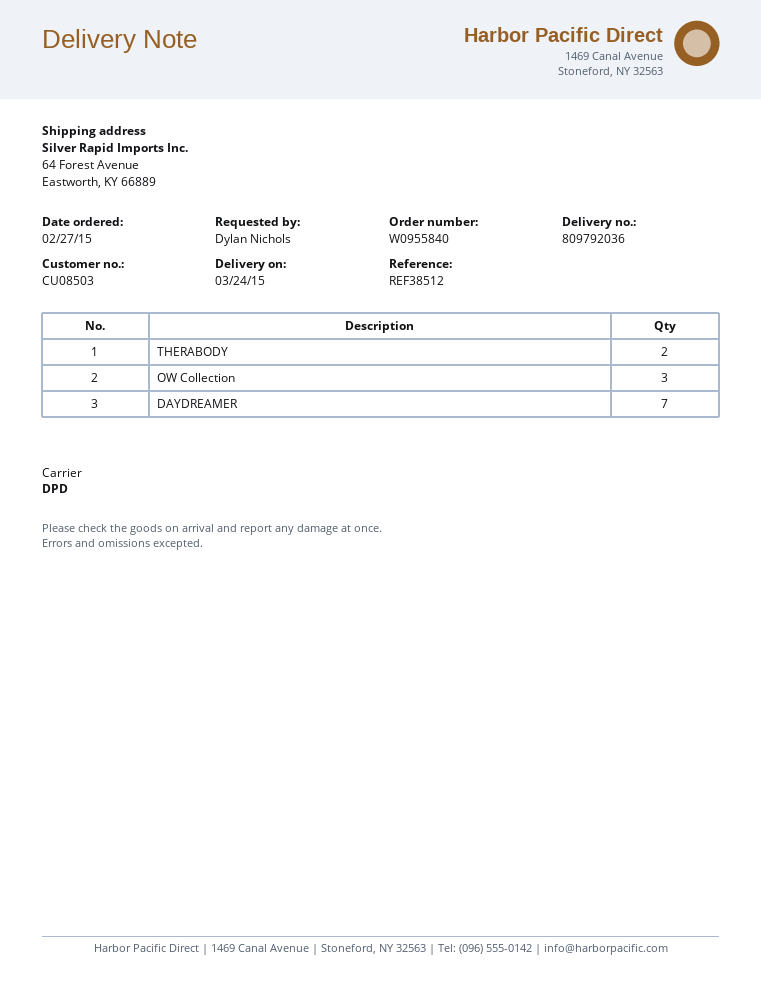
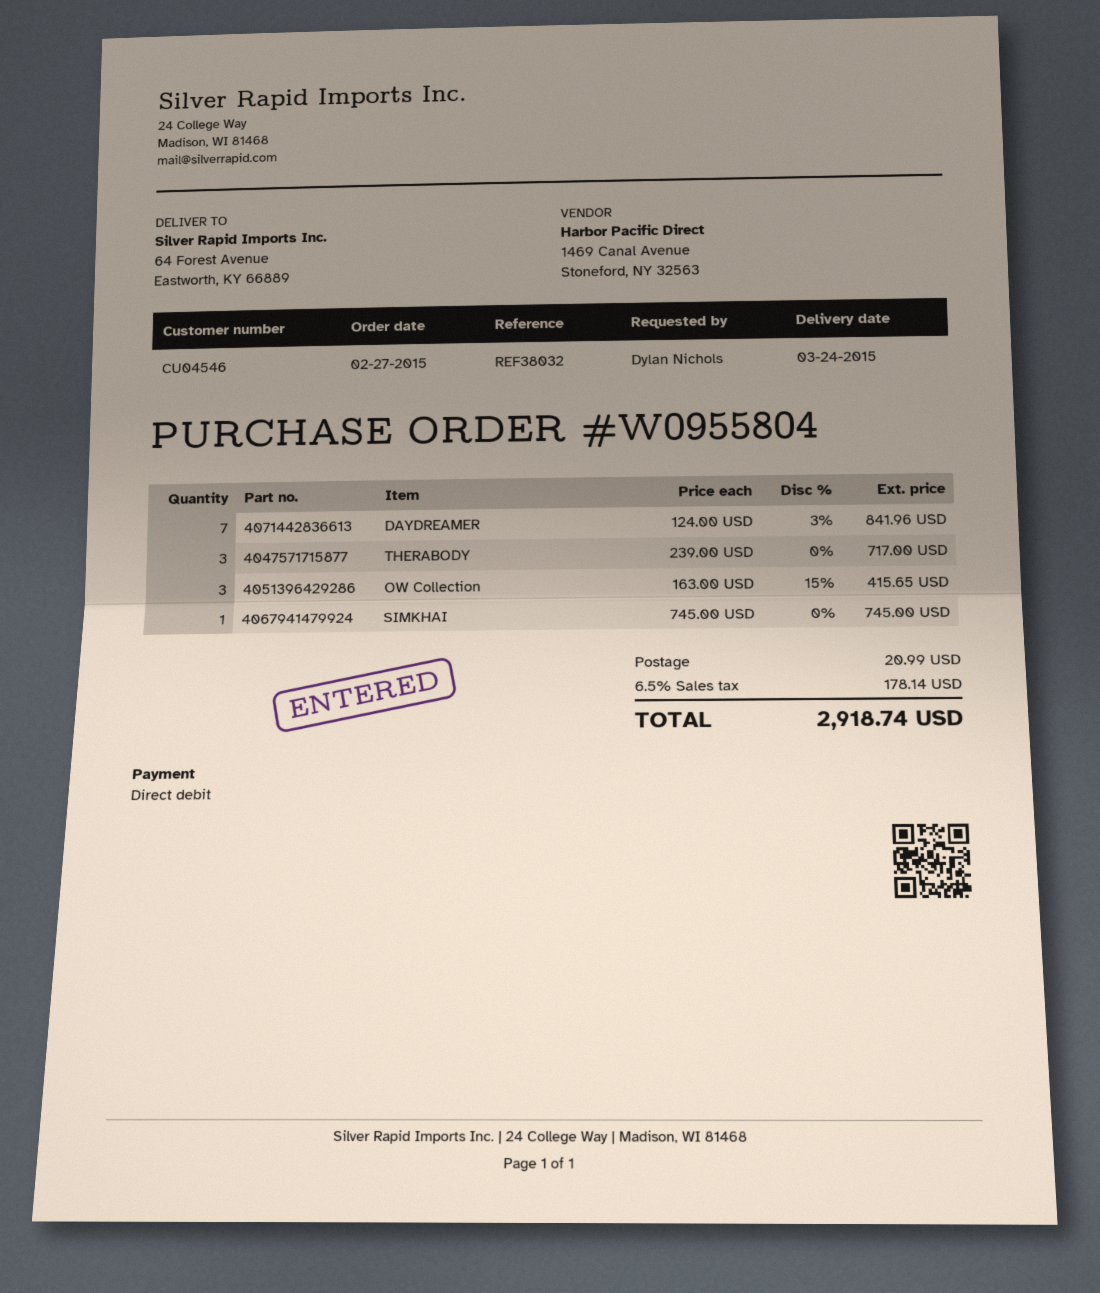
order number: W0955840 -> W0955804
customer number: CU08503 -> CU04546
reference: REF38512 -> REF38032
THERABODY: 2 -> 3
SIMKHAI: none -> 1

